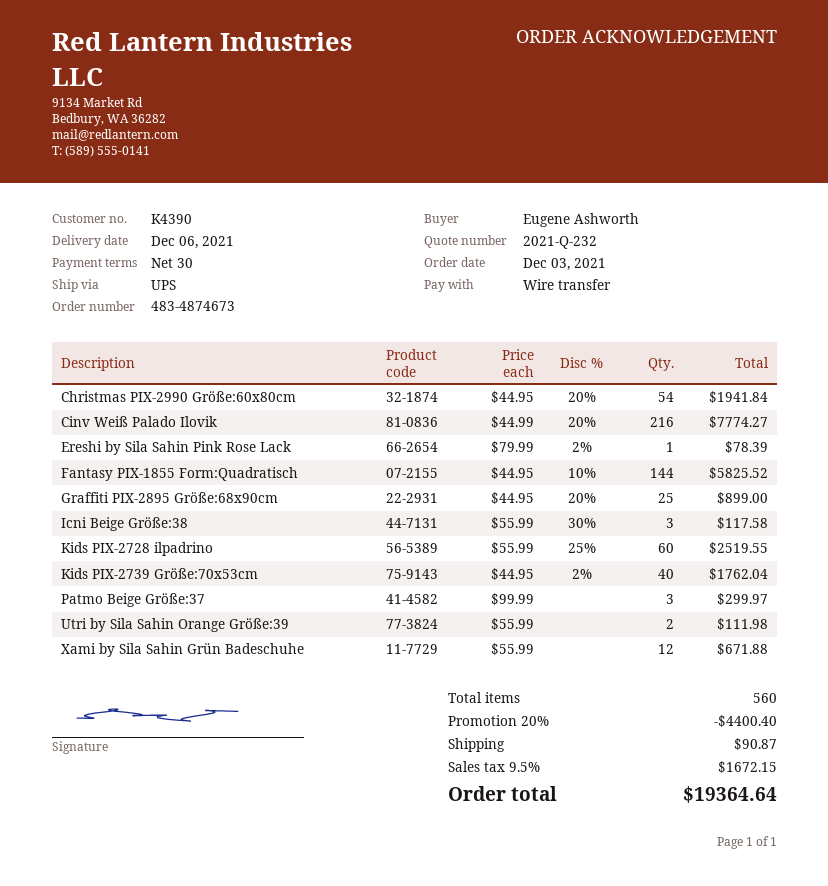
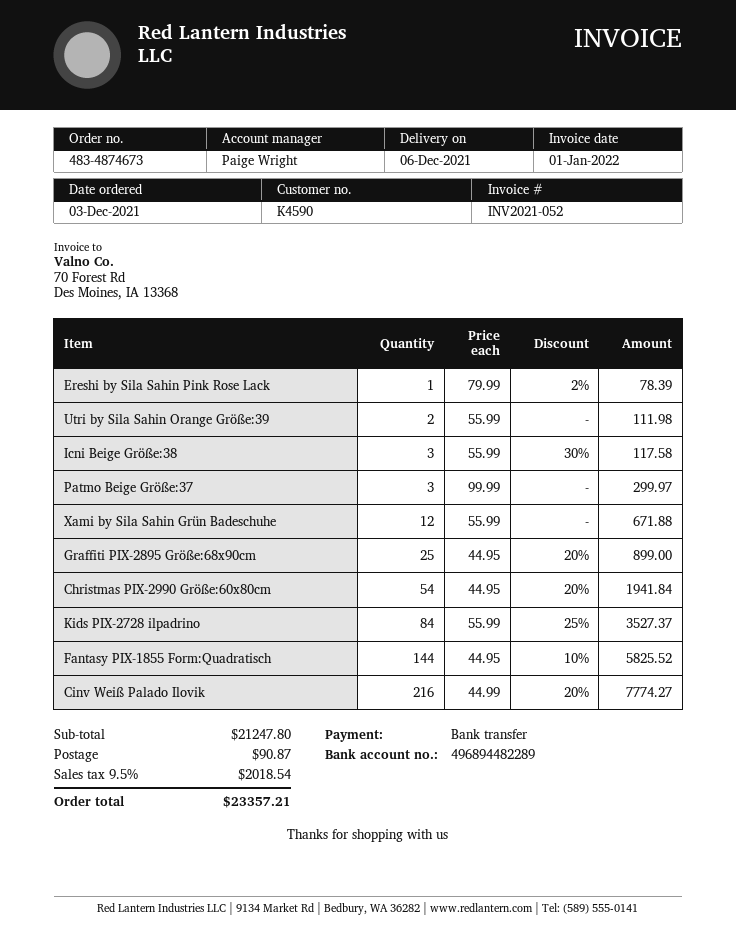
customer number: K4390 -> K4590
Kids PIX-2728 ilpadrino: 60 x 55.99 - 25% = 2519.55 -> 84 x 55.99 - 25% = 3527.37
Kids PIX-2739 Größe:70x53cm: 40 x 44.95 - 2% = 1762.04 -> none
discount: 20% = 4400.40 -> none
tax: 9.5% = 1672.15 -> 9.5% = 2018.54
total: 19364.64 -> 23357.21

